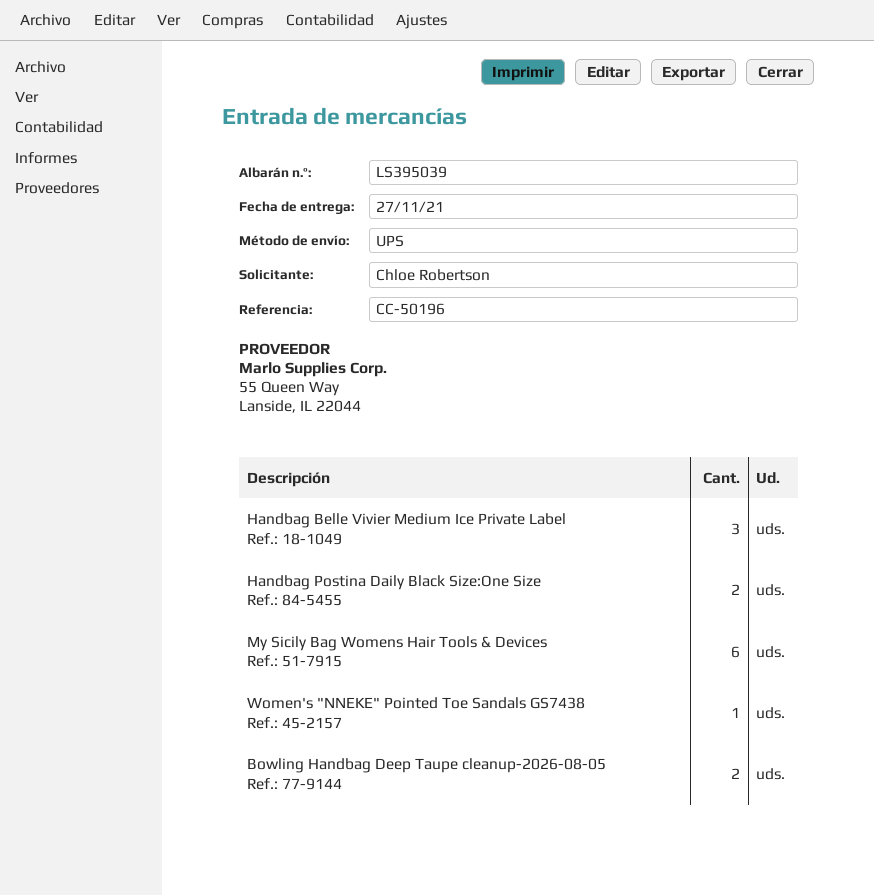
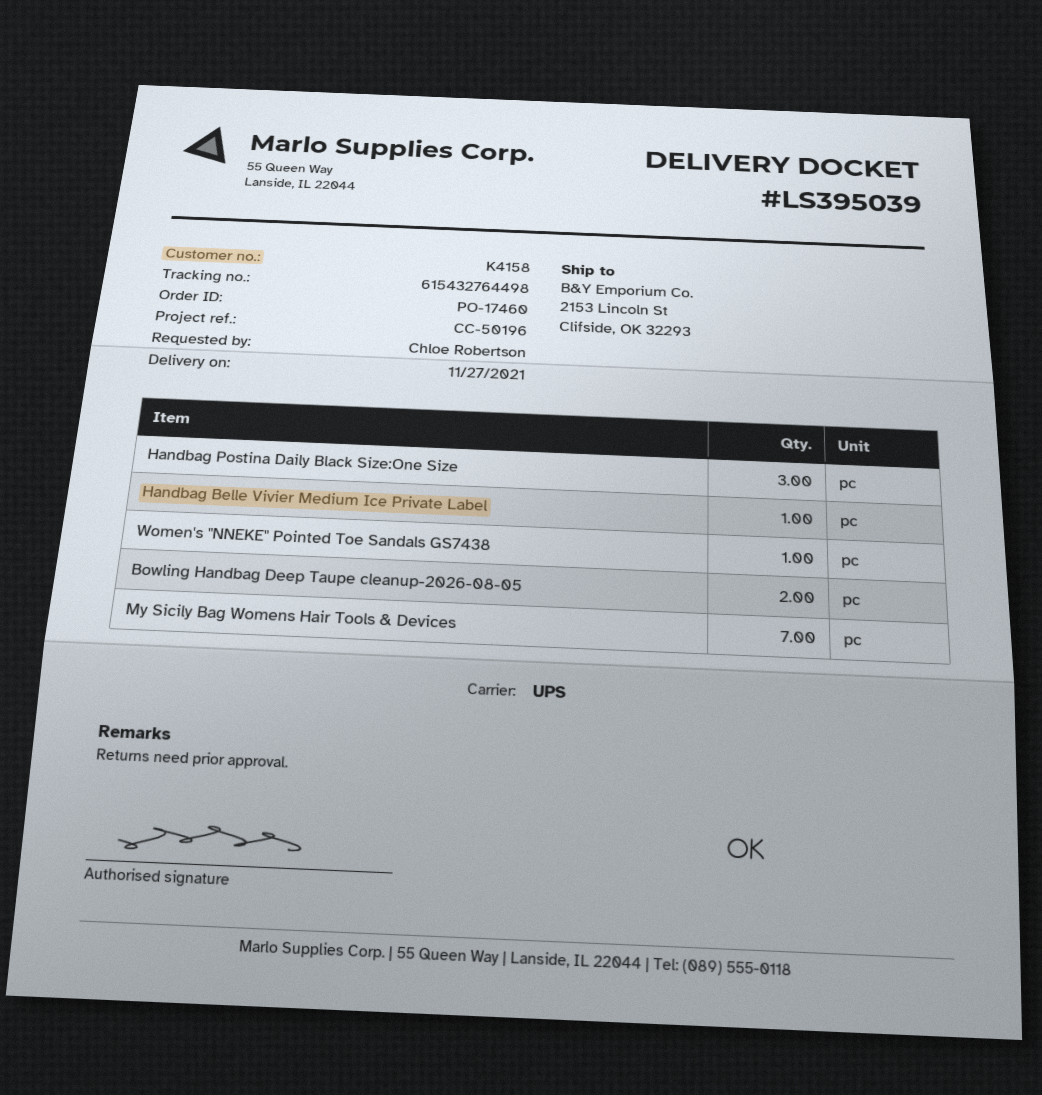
Handbag Belle Vivier Medium Ice Private Label: 3 -> 1
Handbag Postina Daily Black Size:One Size: 2 -> 3
My Sicily Bag Womens Hair Tools & Devices: 6 -> 7

